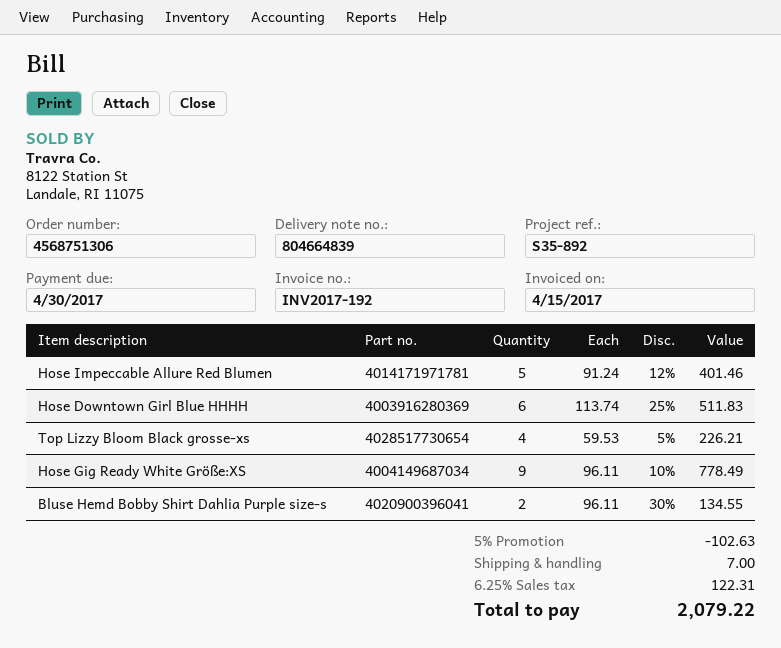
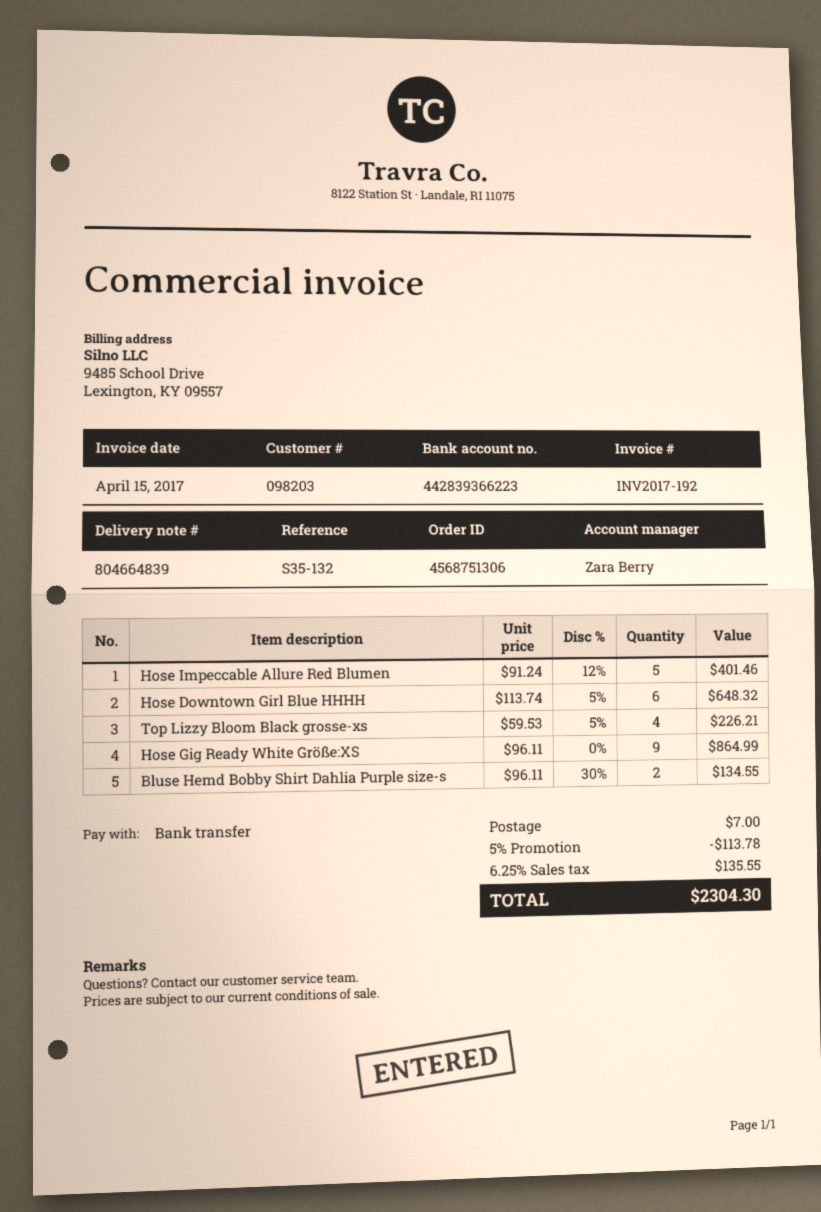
reference: S35-892 -> S35-132
Hose Downtown Girl Blue HHHH: 6 x 113.74 - 25% = 511.83 -> 6 x 113.74 - 5% = 648.32
Hose Gig Ready White Größe:XS: 9 x 96.11 - 10% = 778.49 -> 9 x 96.11 = 864.99
discount: 5% = 102.63 -> 5% = 113.78
tax: 6.25% = 122.31 -> 6.25% = 135.55
total: 2079.22 -> 2304.30

